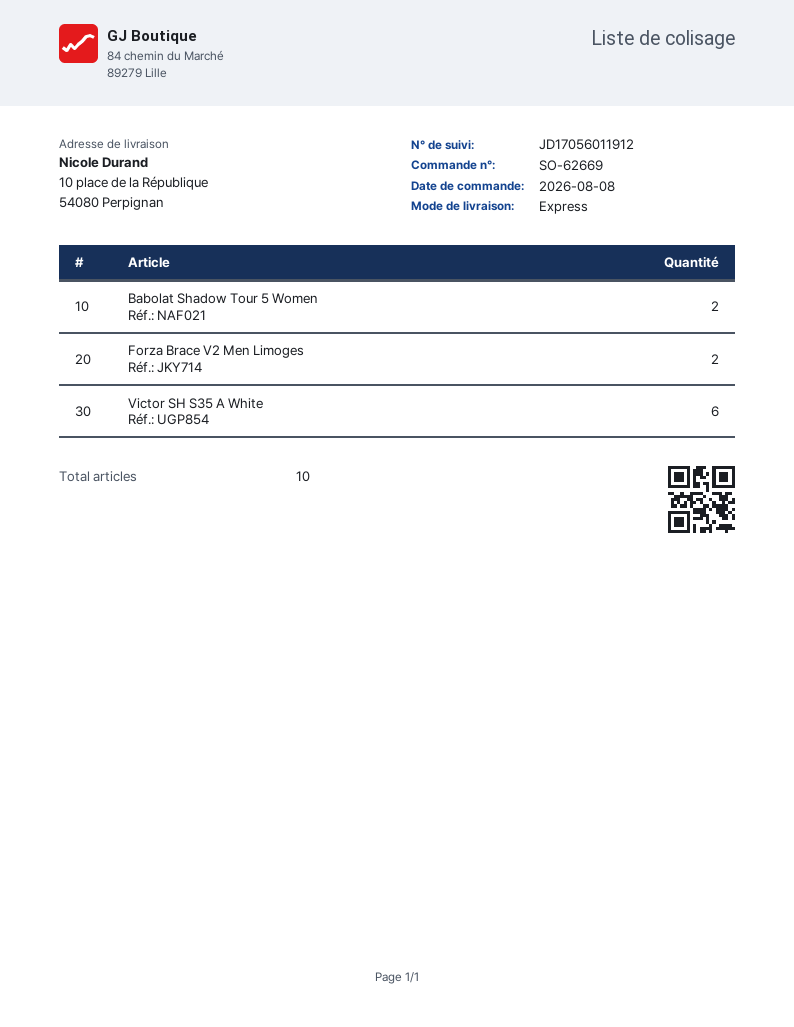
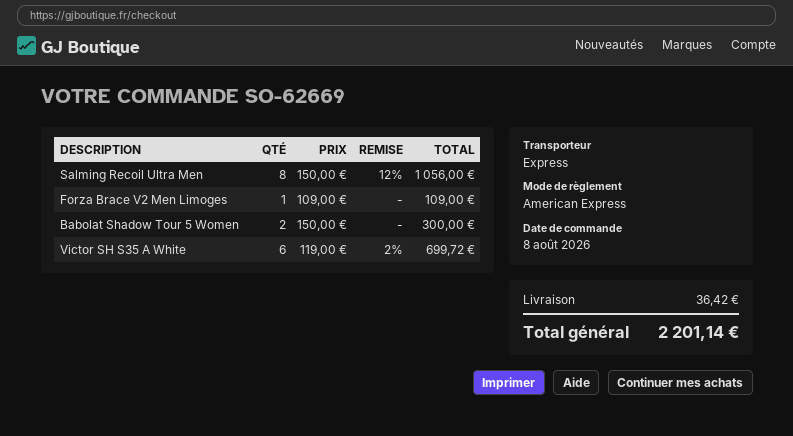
Forza Brace V2 Men Limoges: 2 -> 1
Salming Recoil Ultra Men: none -> 8

